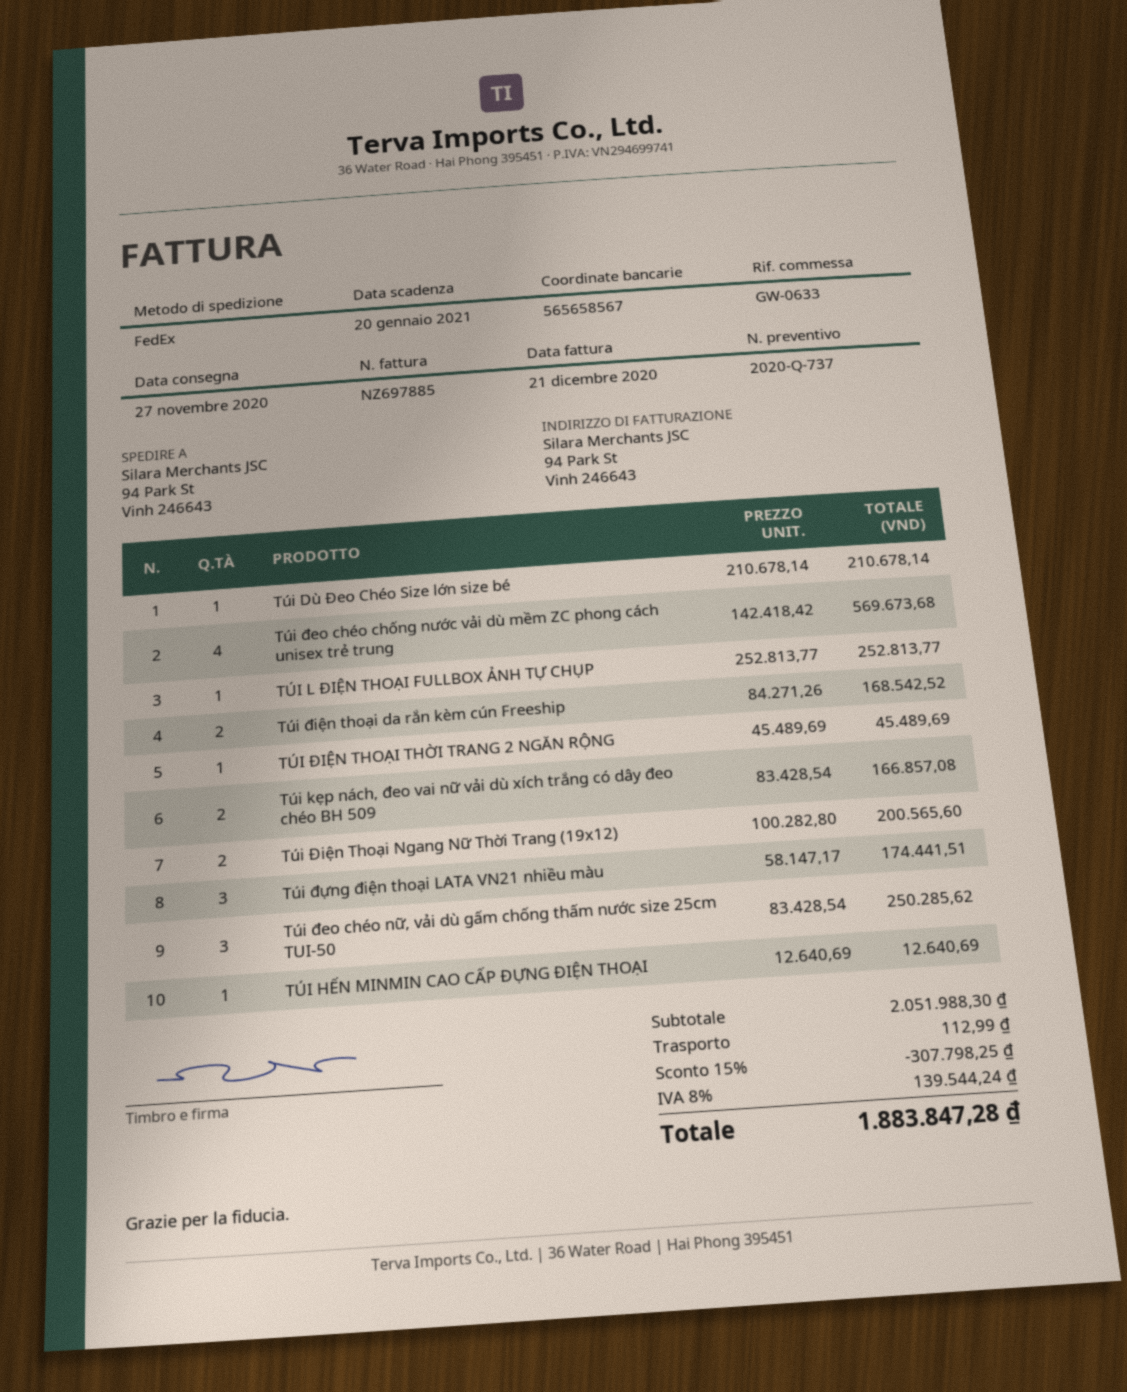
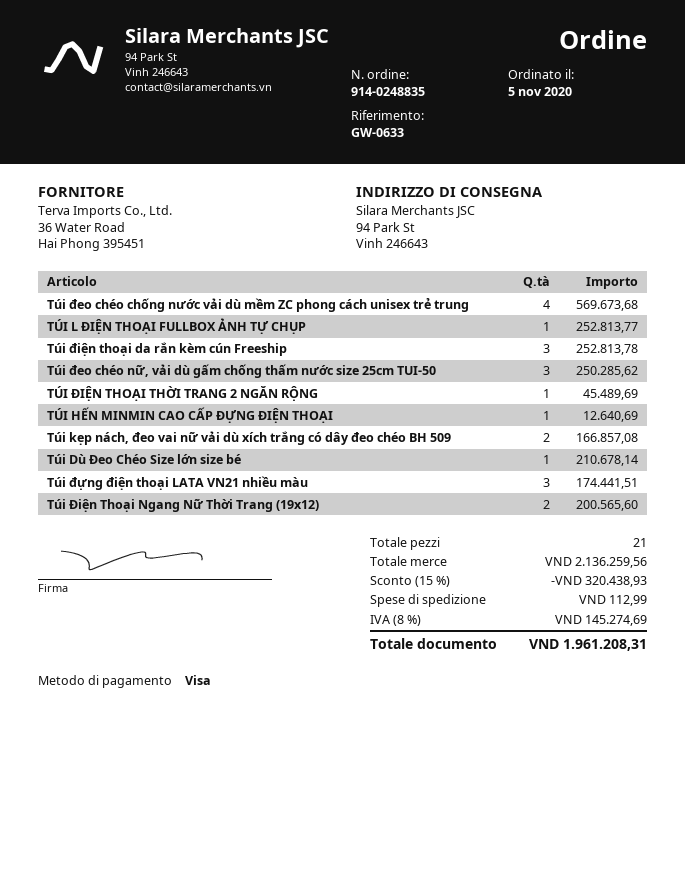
Túi điện thoại da rắn kèm cún Freeship: 2 for 168542.52 -> 3 for 252813.78
subtotal: 2051988.30 -> 2136259.56
discount: 15% = 307798.25 -> 15% = 320438.93
tax: 8% = 139544.24 -> 8% = 145274.69
total: 1883847.28 -> 1961208.31

